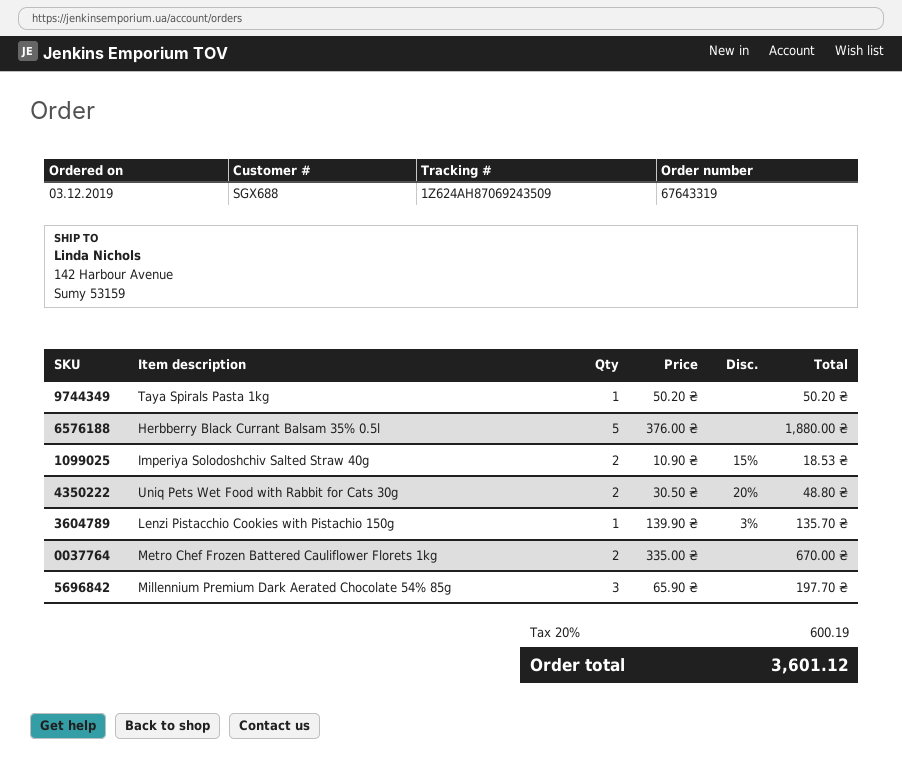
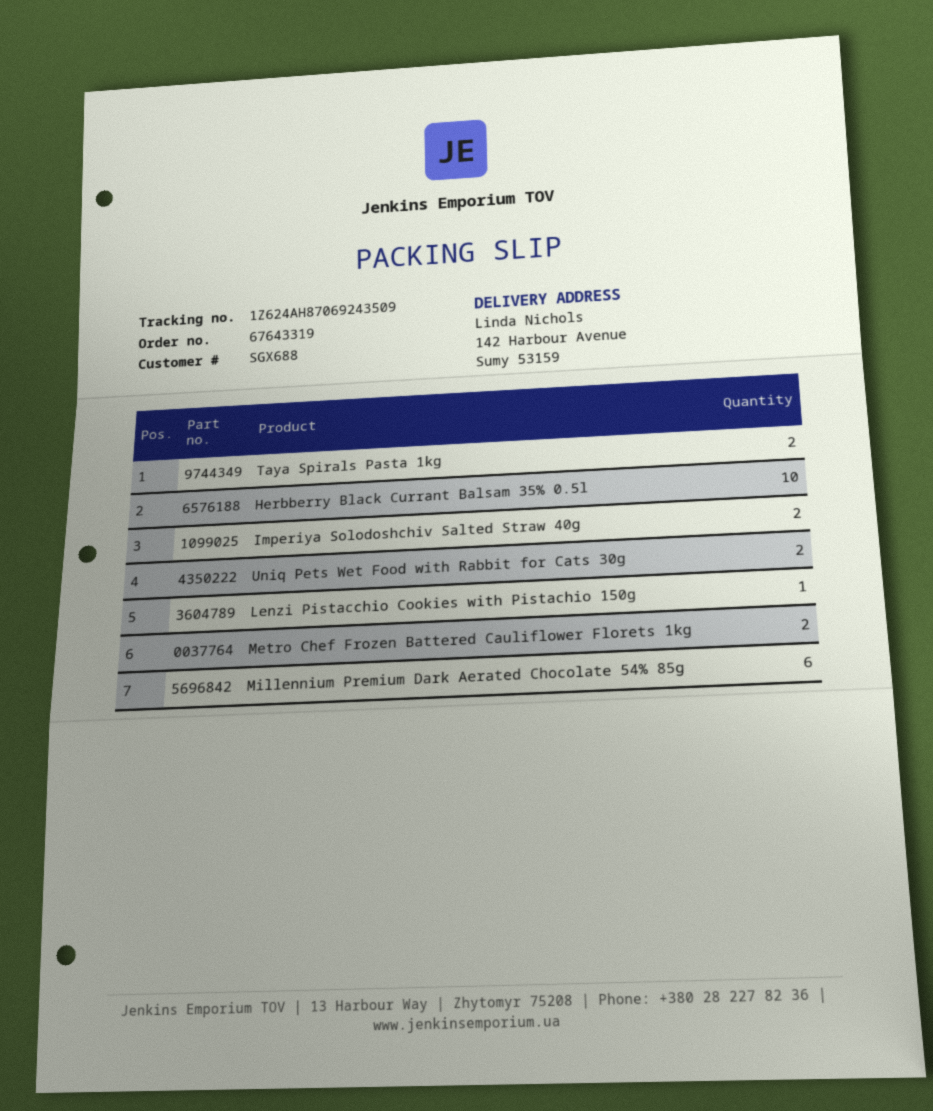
Taya Spirals Pasta 1kg: 1 -> 2
Herbberry Black Currant Balsam 35% 0.5l: 5 -> 10
Millennium Premium Dark Aerated Chocolate 54% 85g: 3 -> 6

